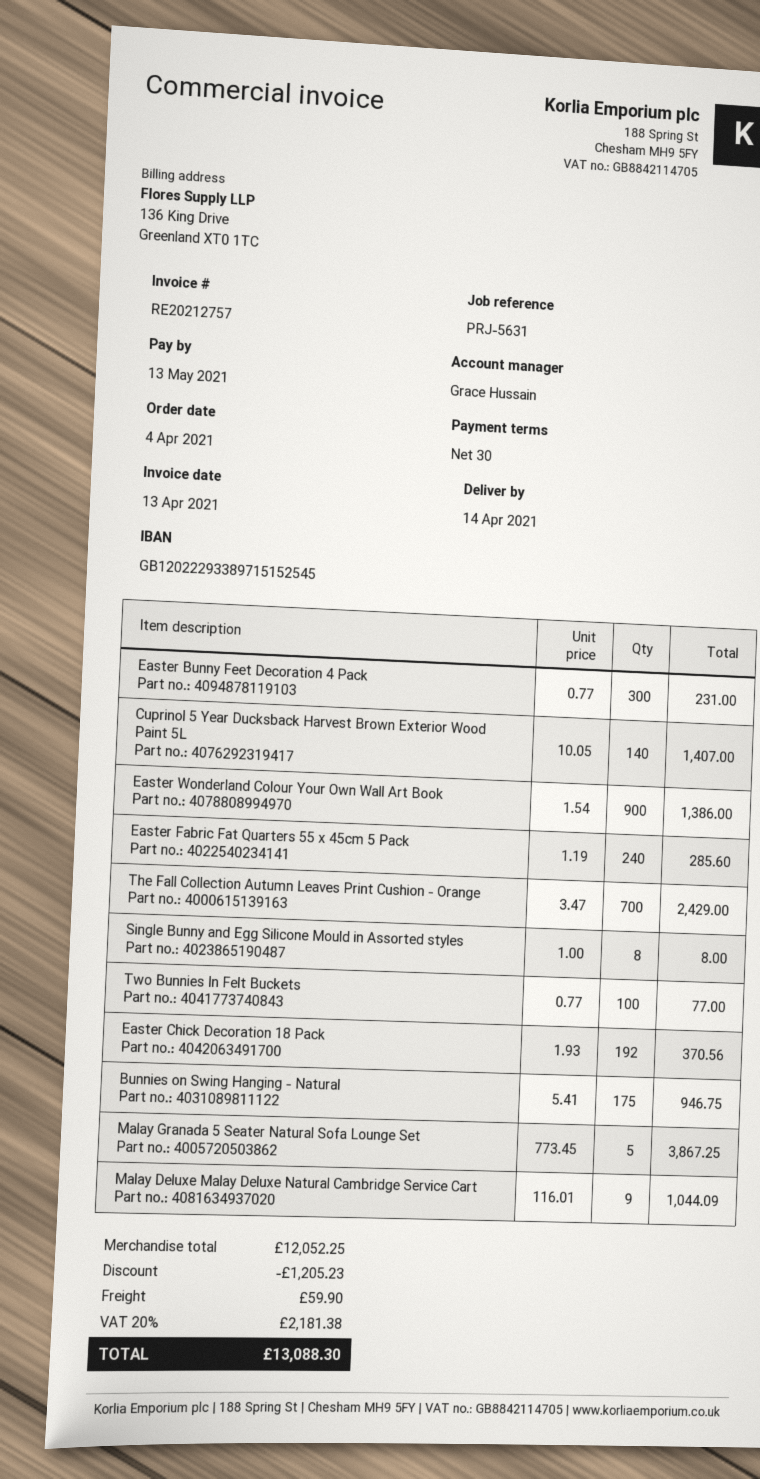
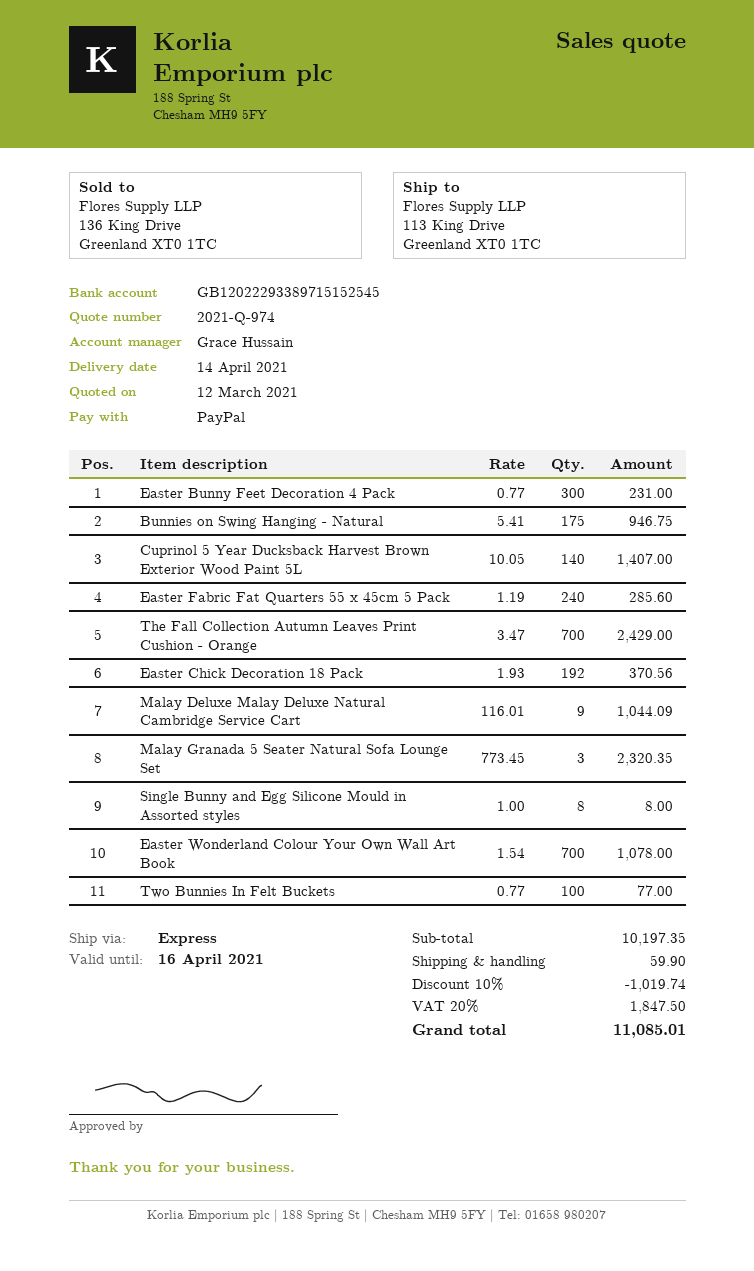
Easter Wonderland Colour Your Own Wall Art Book: 900 x 1.54 = 1386.00 -> 700 x 1.54 = 1078.00
Malay Granada 5 Seater Natural Sofa Lounge Set: 5 x 773.45 = 3867.25 -> 3 x 773.45 = 2320.35
subtotal: 12052.25 -> 10197.35
discount: 1205.23 -> 1019.74
tax: 20% = 2181.38 -> 20% = 1847.50
total: 13088.30 -> 11085.01

